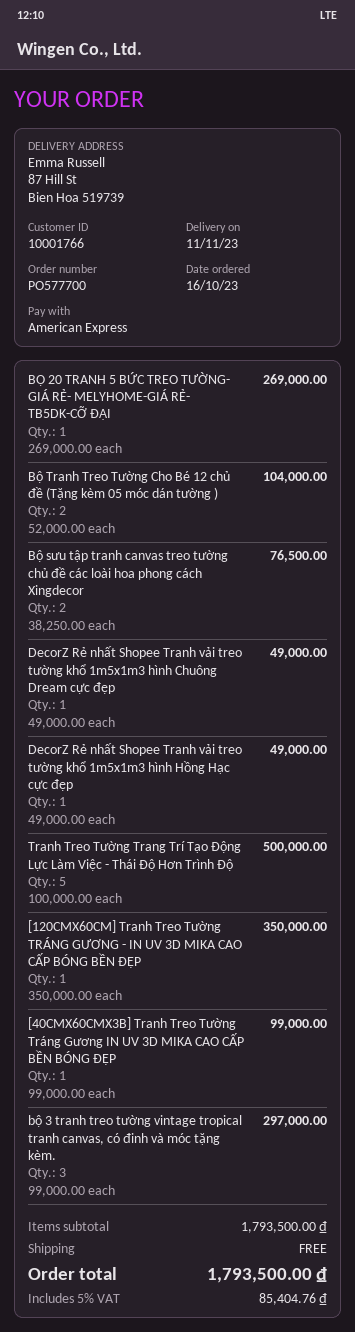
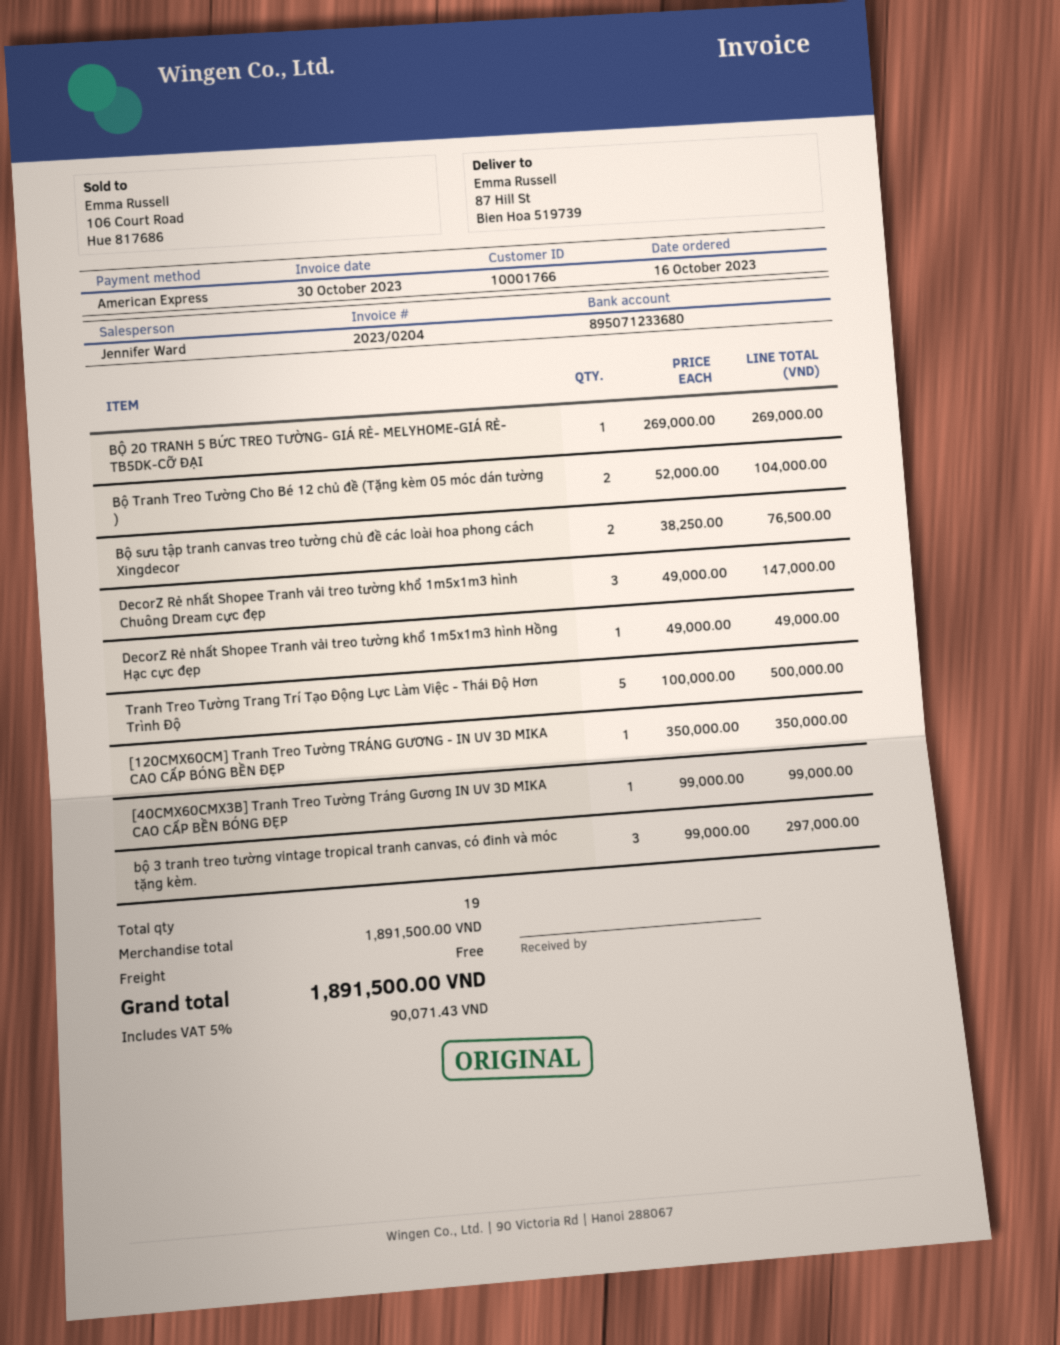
DecorZ Rẻ nhất Shopee Tranh vải treo tường khổ 1m5x1m3 hình Chuông Dream cực đẹp: 1 x 49000.00 = 49000.00 -> 3 x 49000.00 = 147000.00
subtotal: 1793500.00 -> 1891500.00
tax: 5% = 85404.76 -> 5% = 90071.43
total: 1793500.00 -> 1891500.00

